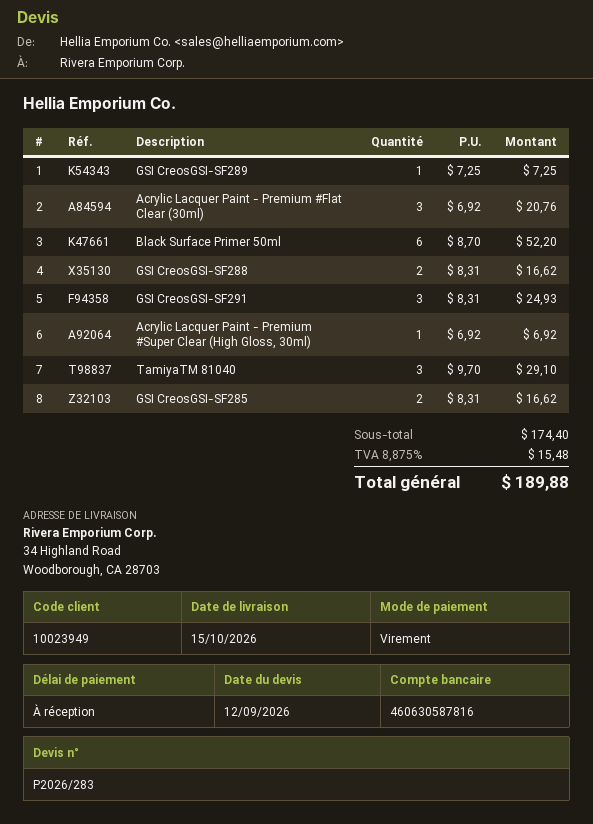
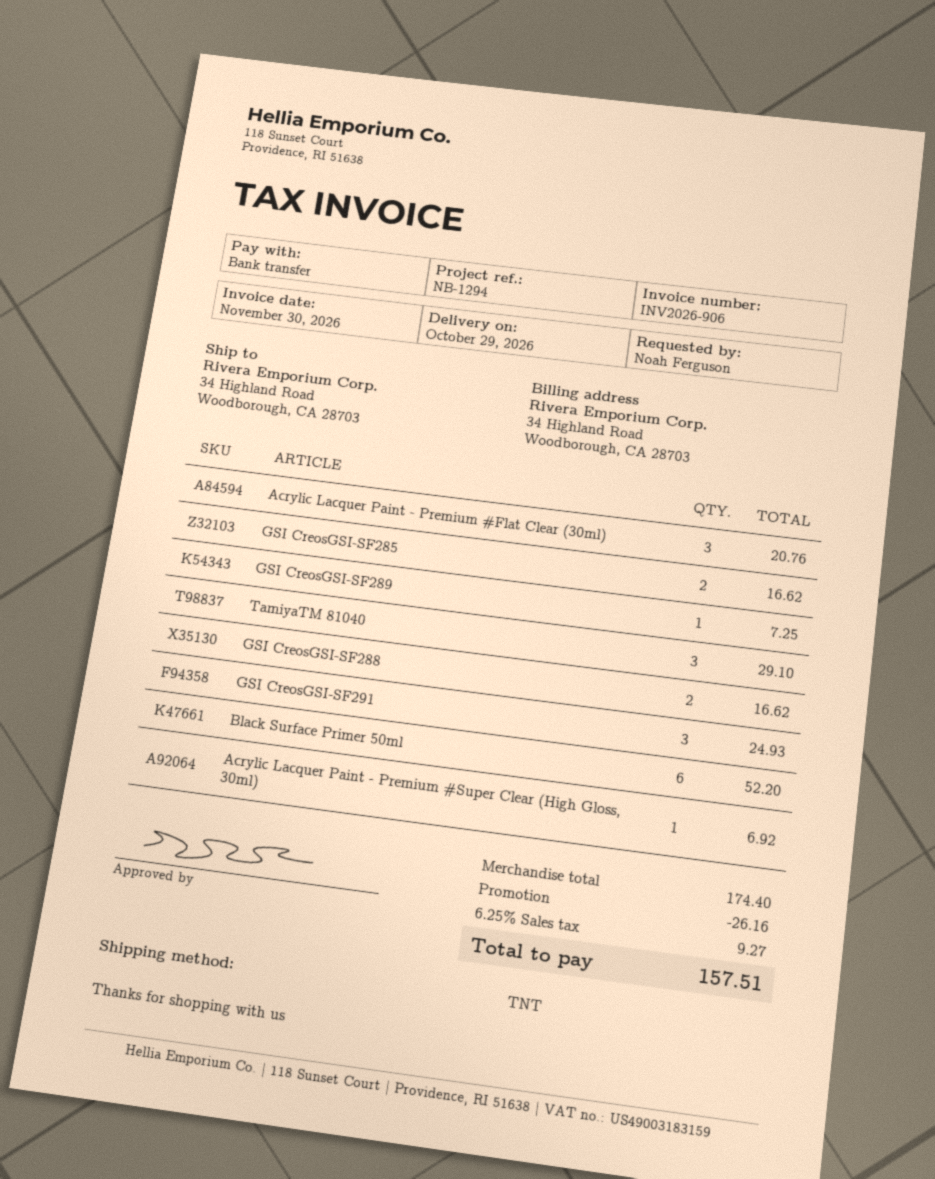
delivery date: 2026-10-15 -> 2026-10-29
discount: none -> 26.16
tax: 8.875% = 15.48 -> 6.25% = 9.27
total: 189.88 -> 157.51

